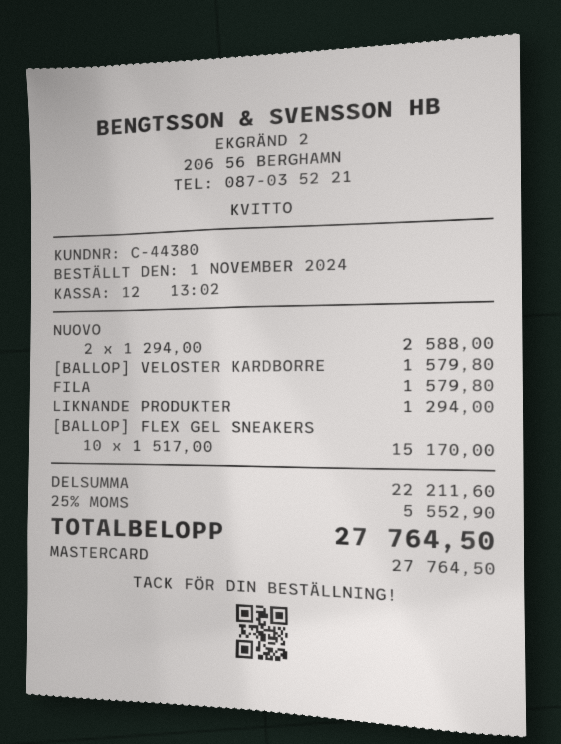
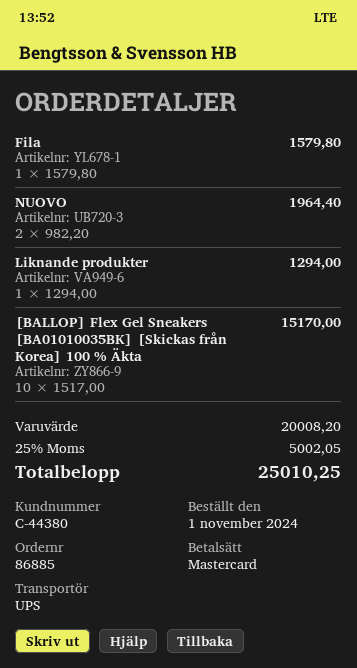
NUOVO: 2 x 1294.00 = 2588.00 -> 2 x 982.20 = 1964.40
[BALLOP] VELOSTER KARDBORRE: 1 x 1579.80 = 1579.80 -> none
subtotal: 22211.60 -> 20008.20
tax: 25% = 5552.90 -> 25% = 5002.05
total: 27764.50 -> 25010.25

